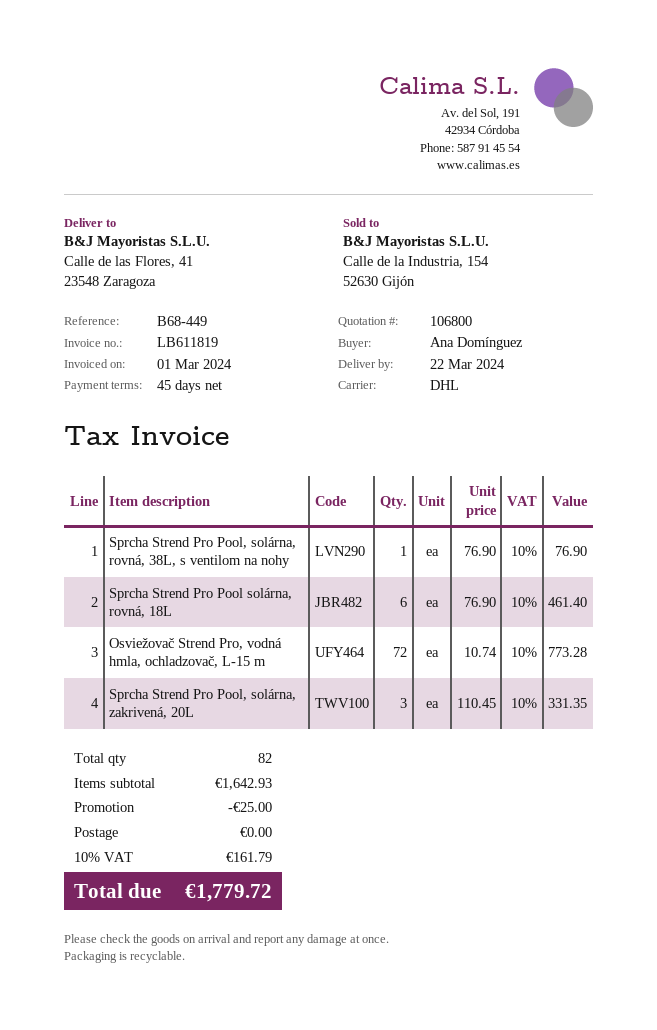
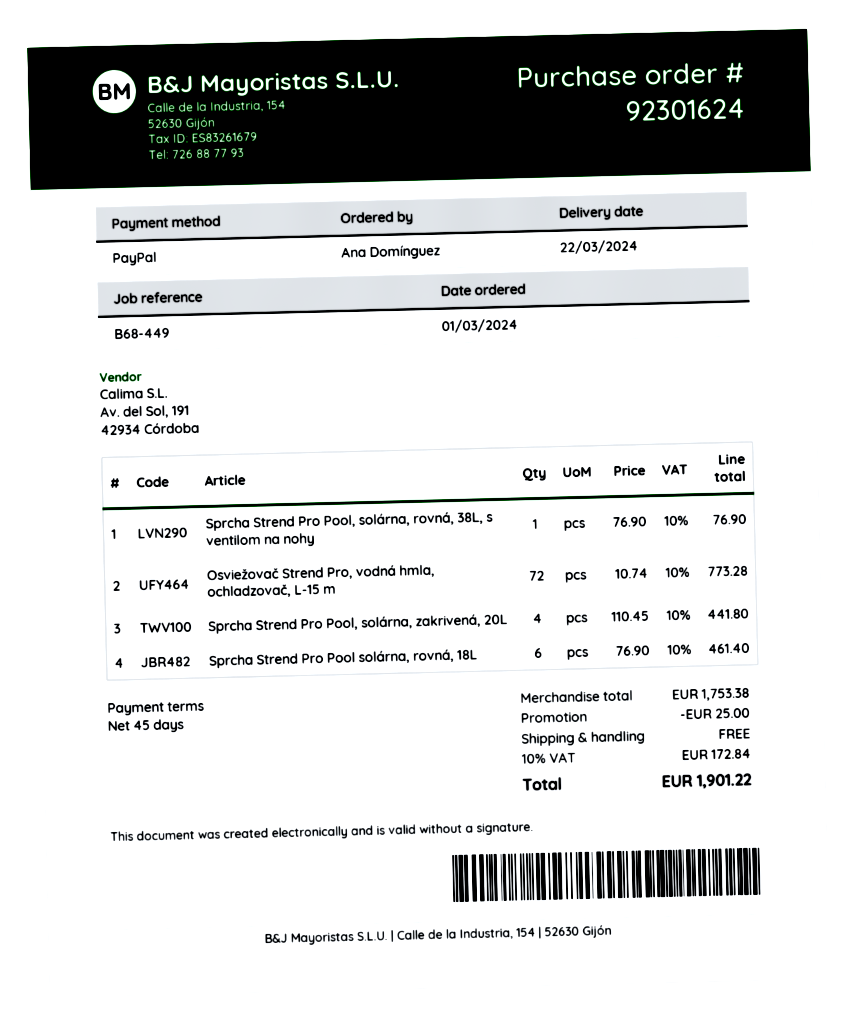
Sprcha Strend Pro Pool, solárna, zakrivená, 20L: 3 x 110.45 = 331.35 -> 4 x 110.45 = 441.80
subtotal: 1642.93 -> 1753.38
tax: 10% = 161.79 -> 10% = 172.84
total: 1779.72 -> 1901.22

